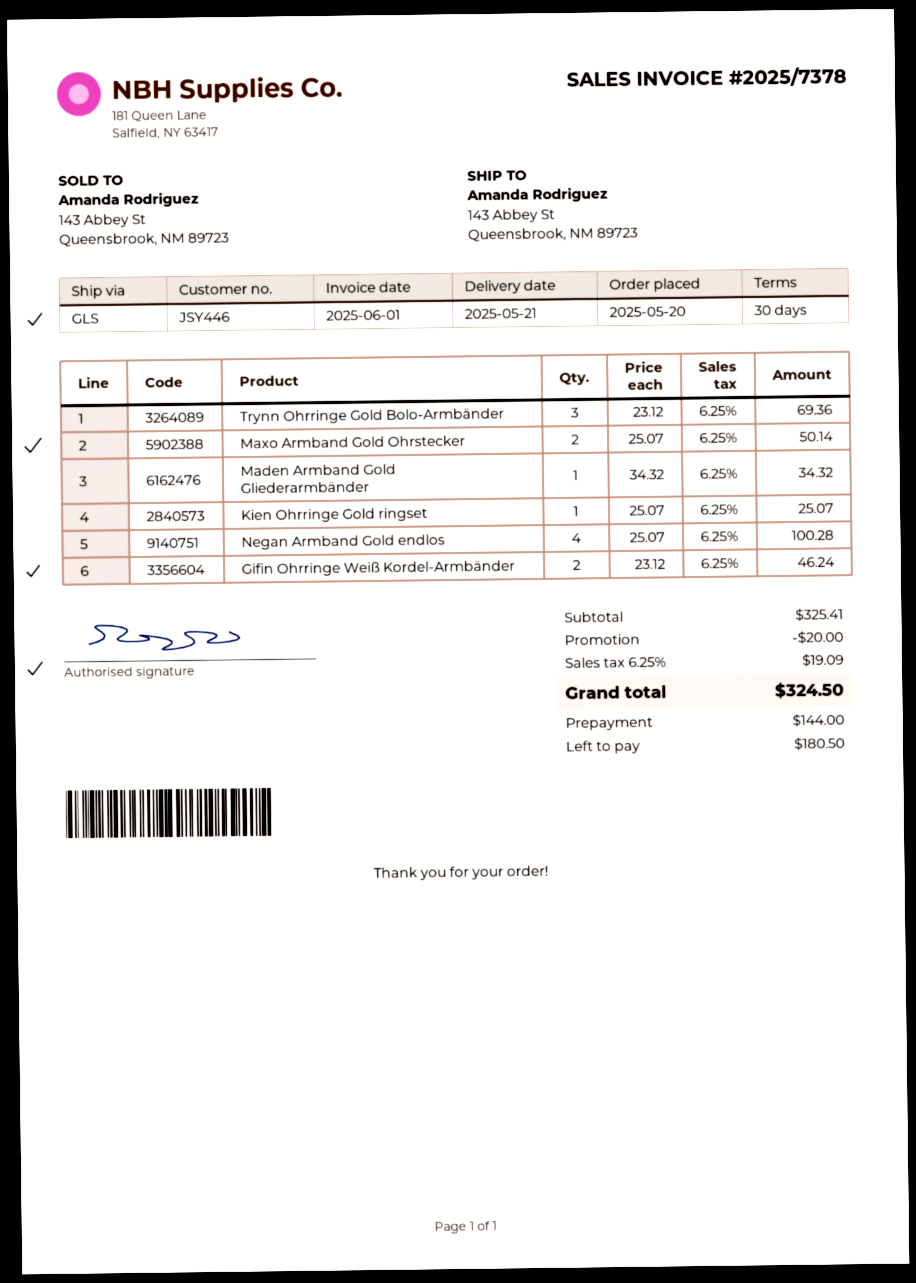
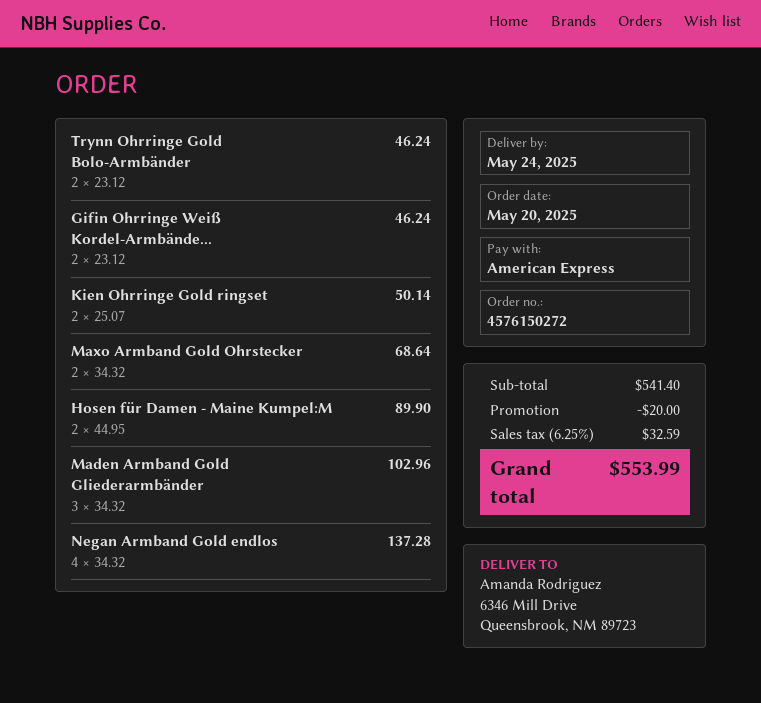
delivery date: 2025-05-21 -> 2025-05-24
ship to: 143 Abbey St, Queensbrook, NM 89723 -> 6346 Mill Drive, Queensbrook, NM 89723
Trynn Ohrringe Gold Bolo-Armbänder: 3 x 23.12 = 69.36 -> 2 x 23.12 = 46.24
Maxo Armband Gold Ohrstecker: 2 x 25.07 = 50.14 -> 2 x 34.32 = 68.64
Maden Armband Gold Gliederarmbänder: 1 x 34.32 = 34.32 -> 3 x 34.32 = 102.96
Kien Ohrringe Gold ringset: 1 x 25.07 = 25.07 -> 2 x 25.07 = 50.14
Negan Armband Gold endlos: 4 x 25.07 = 100.28 -> 4 x 34.32 = 137.28
Hosen für Damen - Maine Kumpel:M: none -> 2 x 44.95 = 89.90
subtotal: 325.41 -> 541.40
tax: 6.25% = 19.09 -> 6.25% = 32.59
total: 324.50 -> 553.99

